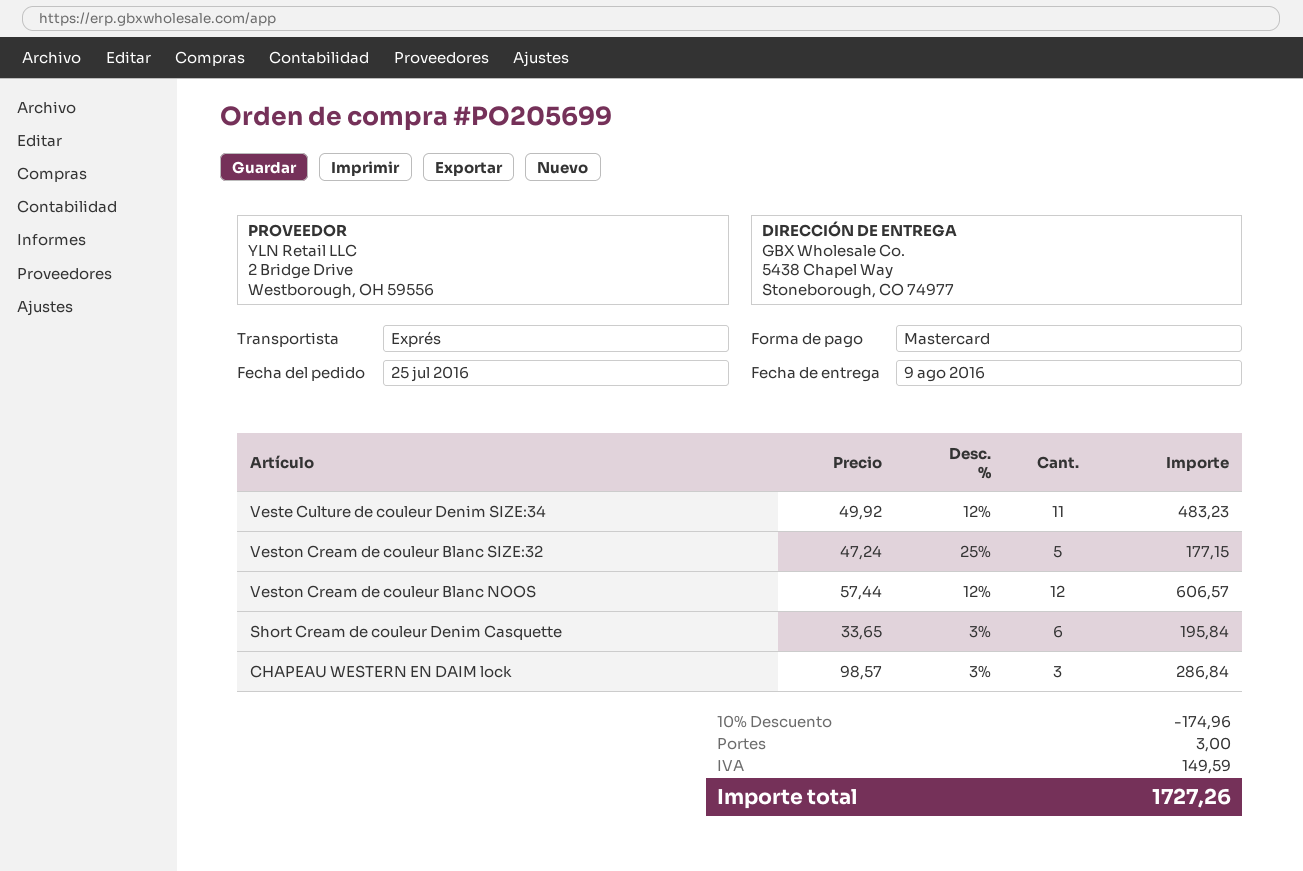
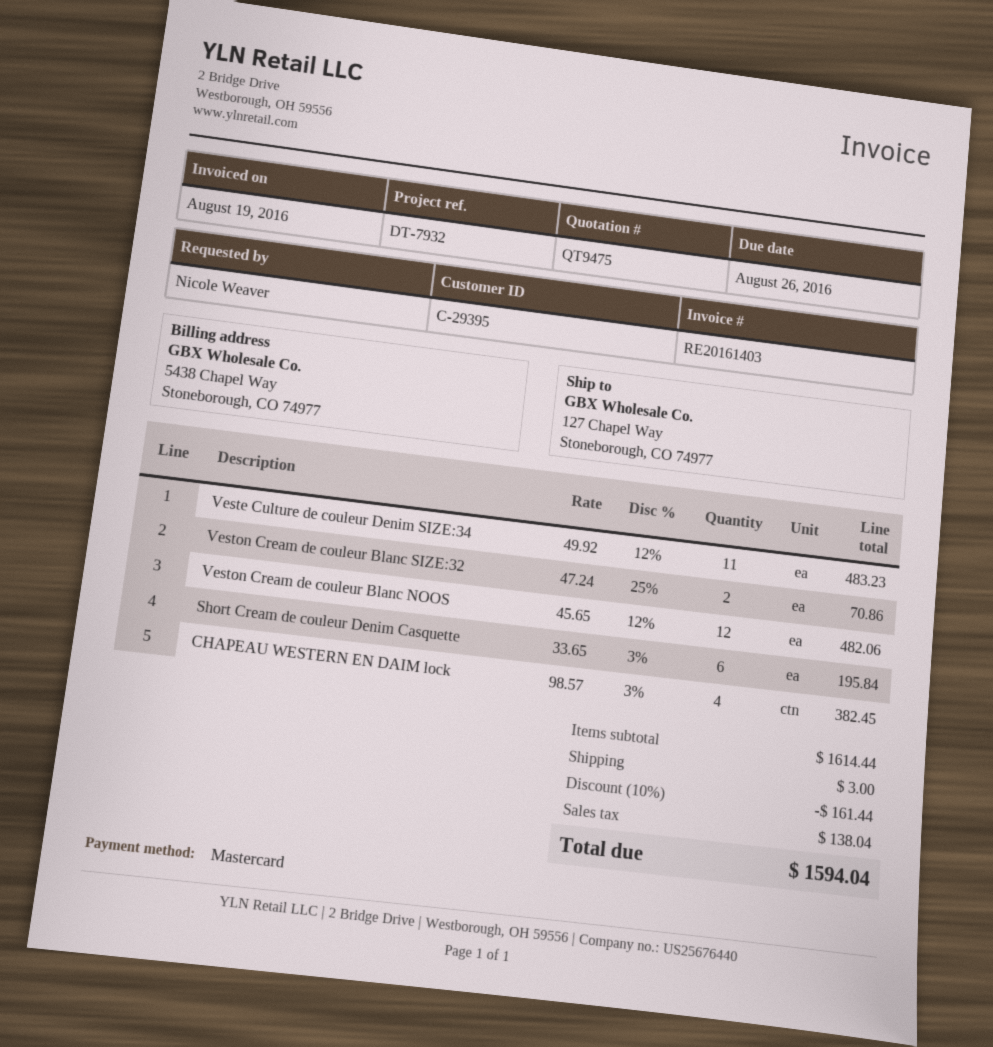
ship to: 5438 Chapel Way, Stoneborough, CO 74977 -> 127 Chapel Way, Stoneborough, CO 74977
Veston Cream de couleur Blanc SIZE:32: 5 x 47.24 - 25% = 177.15 -> 2 x 47.24 - 25% = 70.86
Veston Cream de couleur Blanc NOOS: 12 x 57.44 - 12% = 606.57 -> 12 x 45.65 - 12% = 482.06
CHAPEAU WESTERN EN DAIM lock: 3 x 98.57 - 3% = 286.84 -> 4 x 98.57 - 3% = 382.45
discount: 10% = 174.96 -> 10% = 161.44
tax: 149.59 -> 138.04
total: 1727.26 -> 1594.04

